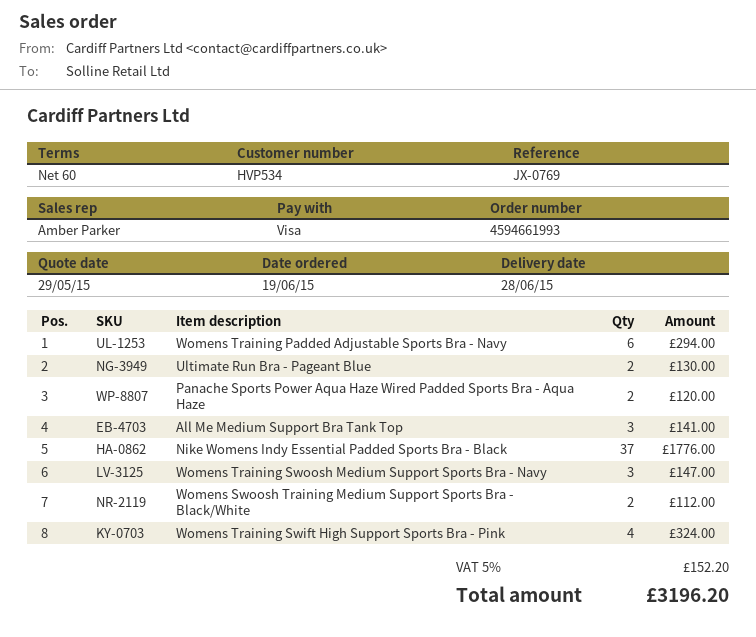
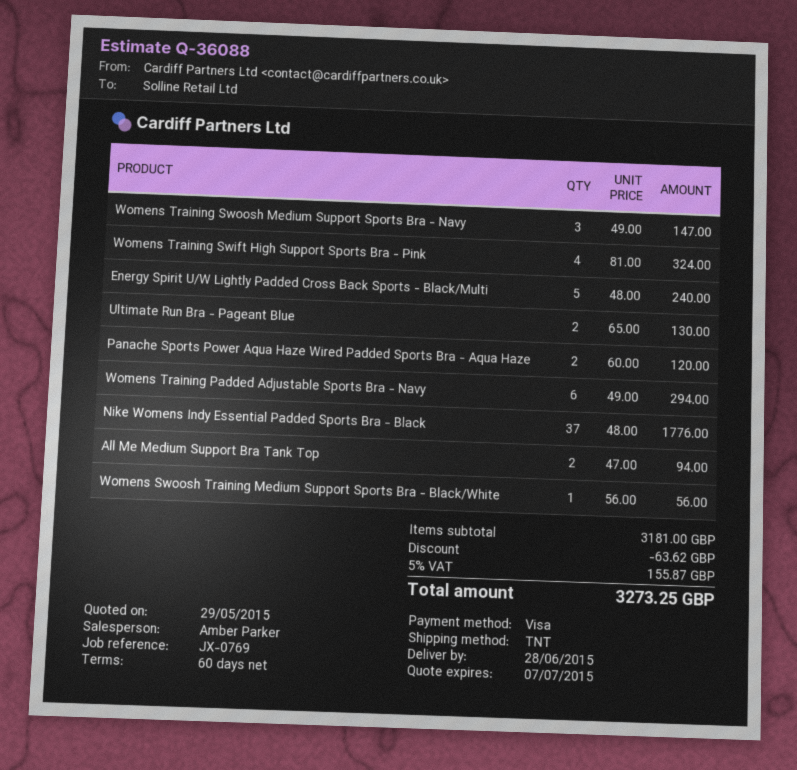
All Me Medium Support Bra Tank Top: 3 for 141.00 -> 2 for 94.00
Womens Swoosh Training Medium Support Sports Bra - Black/White: 2 for 112.00 -> 1 for 56.00
Energy Spirit U/W Lightly Padded Cross Back Sports - Black/Multi: none -> 5 for 240.00
discount: none -> 63.62
tax: 5% = 152.20 -> 5% = 155.87
total: 3196.20 -> 3273.25

